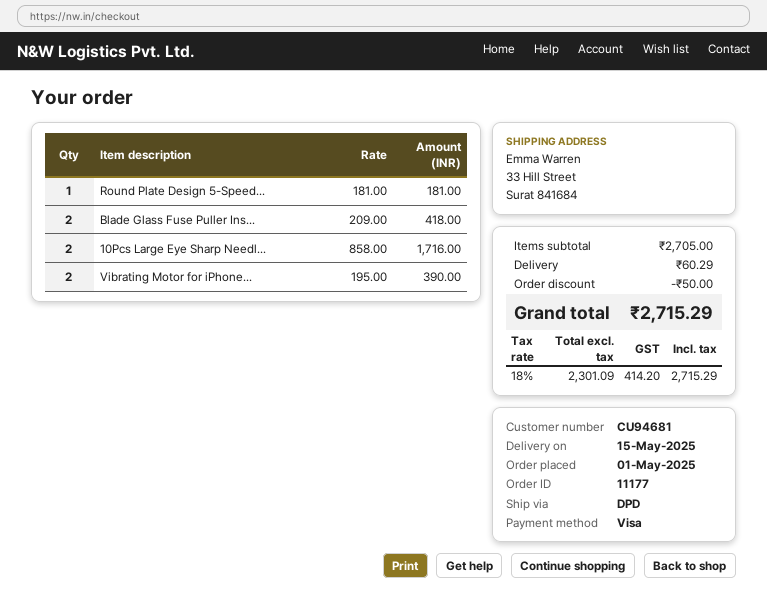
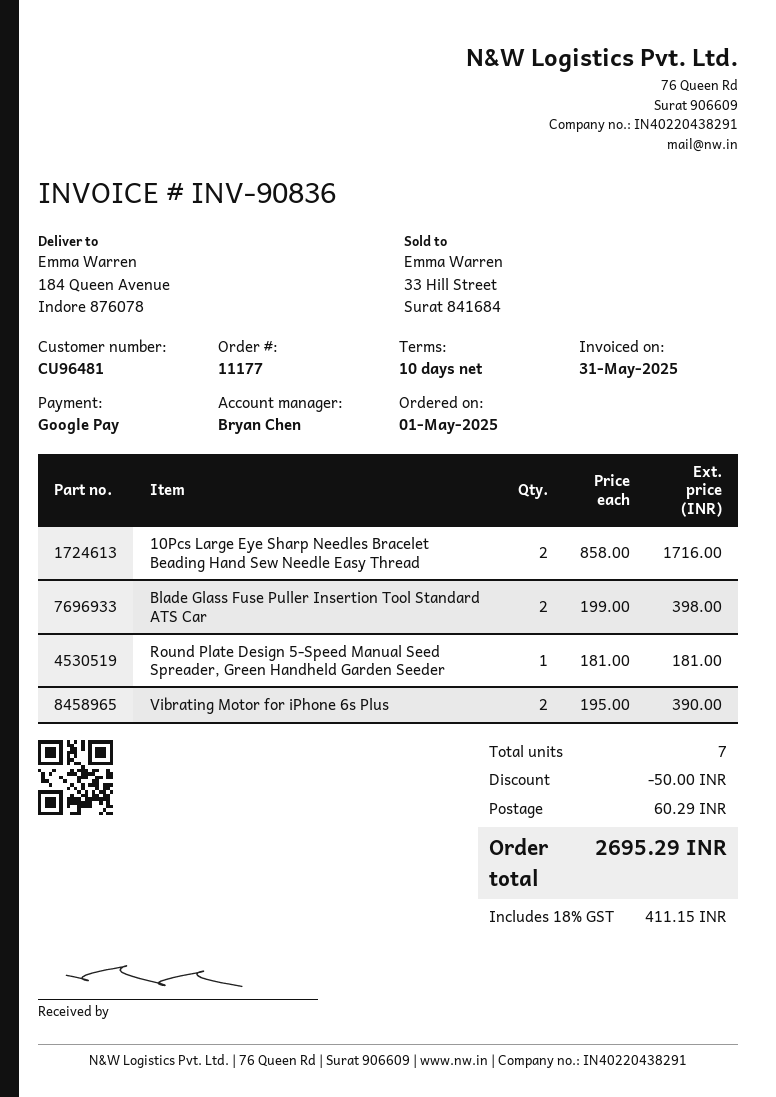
customer number: CU94681 -> CU96481
payment method: Visa -> Google Pay
ship to: 33 Hill Street, Surat 841684 -> 184 Queen Avenue, Indore 876078
Blade Glass Fuse Puller Ins...: 2 x 209.00 = 418.00 -> 2 x 199.00 = 398.00
tax: 18% = 414.20 -> 18% = 411.15
total: 2715.29 -> 2695.29

